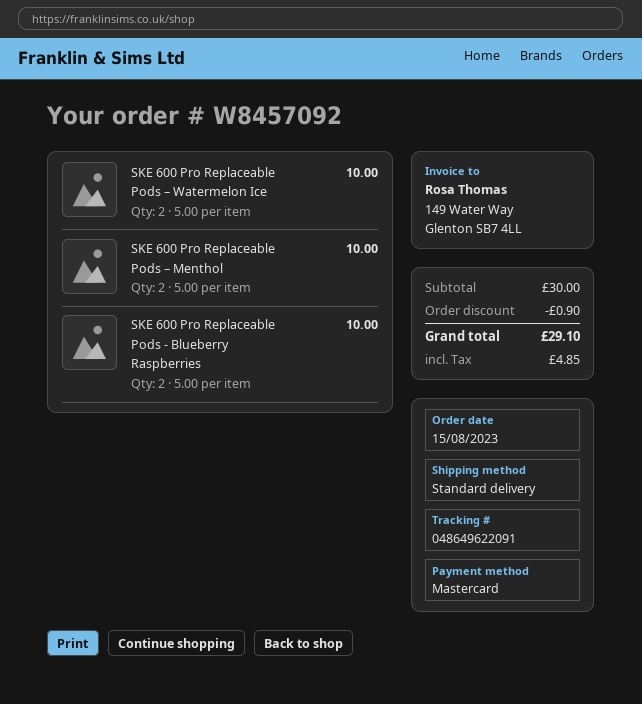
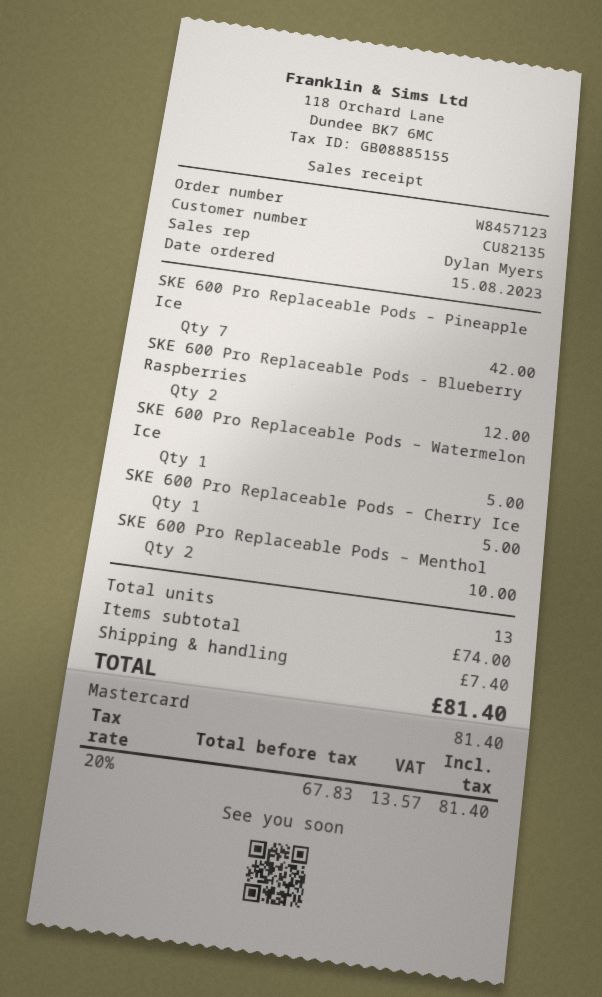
order number: W8457092 -> W8457123
SKE 600 Pro Replaceable Pods – Watermelon Ice: 2 for 10.00 -> 1 for 5.00
SKE 600 Pro Replaceable Pods - Blueberry Raspberries: 2 for 10.00 -> 2 for 12.00
SKE 600 Pro Replaceable Pods – Pineapple Ice: none -> 7 for 42.00
SKE 600 Pro Replaceable Pods – Cherry Ice: none -> 1 for 5.00
subtotal: 30.00 -> 74.00
discount: 0.90 -> none
shipping: none -> 7.40
tax: 4.85 -> 13.57
total: 29.10 -> 81.40

